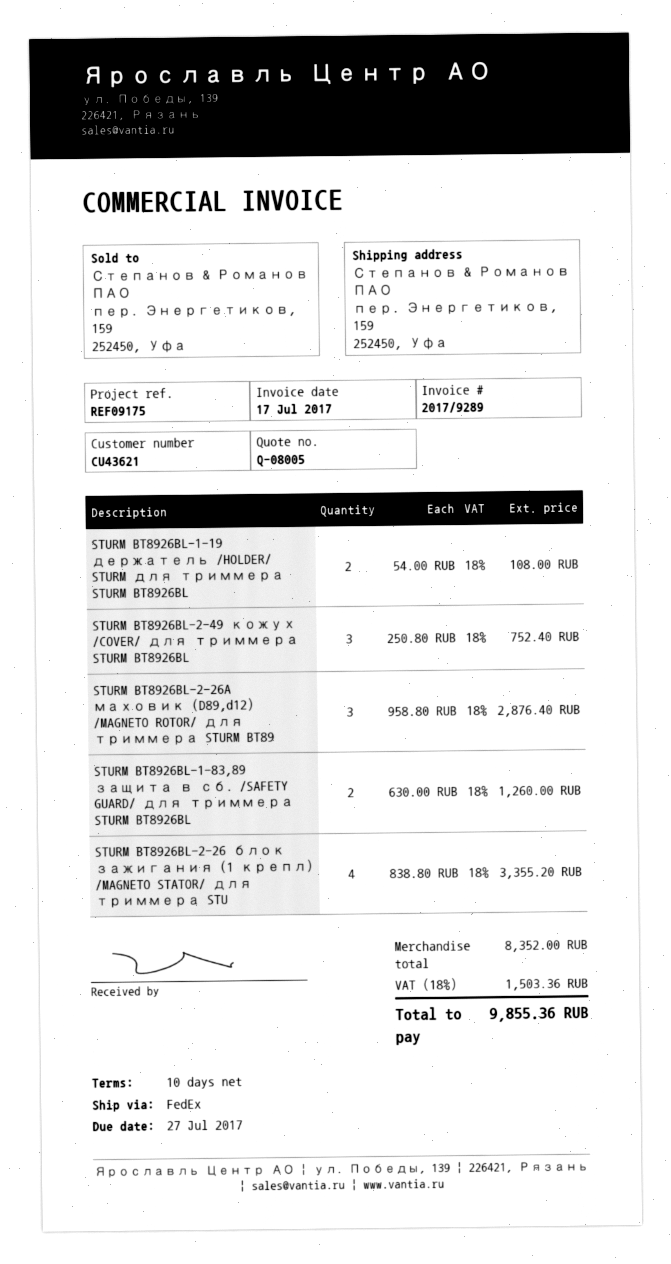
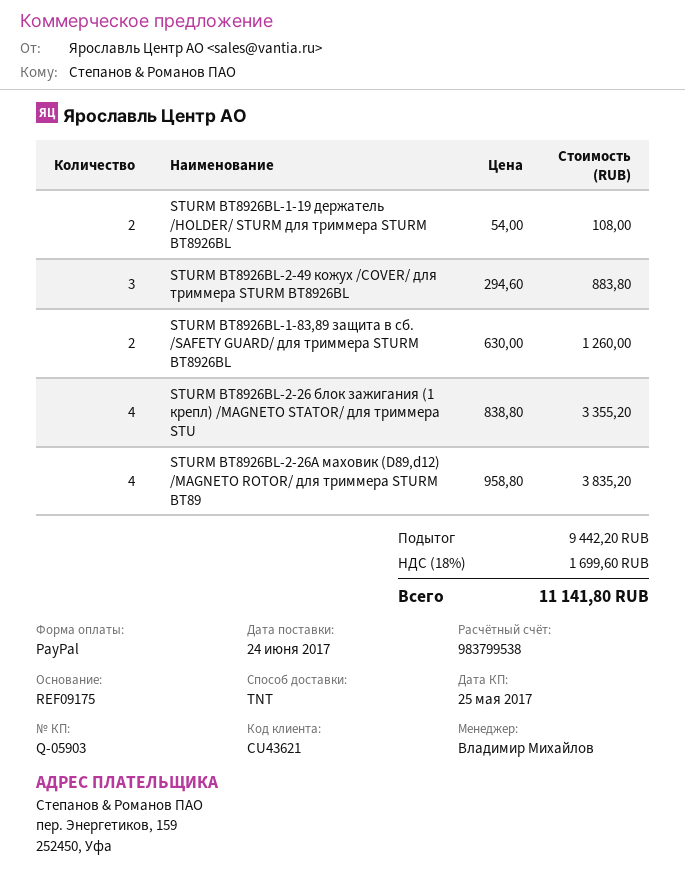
quote number: Q-08005 -> Q-05903
shipping method: FedEx -> TNT
STURM BT8926BL-2-49 кожух /COVER/ для триммера STURM BT8926BL: 3 x 250.80 = 752.40 -> 3 x 294.60 = 883.80
STURM BT8926BL-2-26A маховик (D89,d12) /MAGNETO ROTOR/ для триммера STURM BT89: 3 x 958.80 = 2876.40 -> 4 x 958.80 = 3835.20
subtotal: 8352.00 -> 9442.20
tax: 18% = 1503.36 -> 18% = 1699.60
total: 9855.36 -> 11141.80

